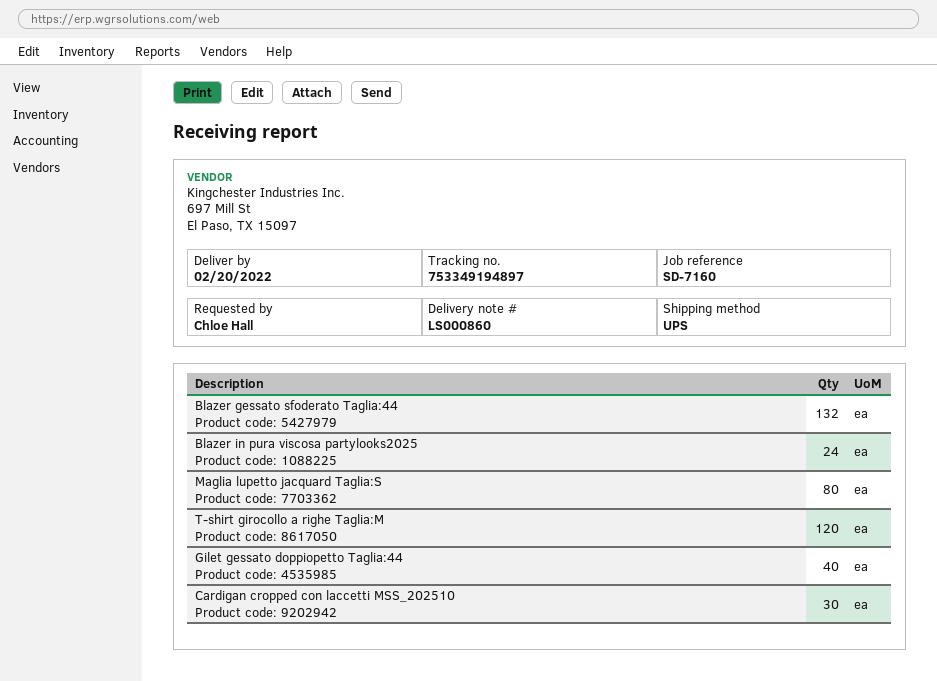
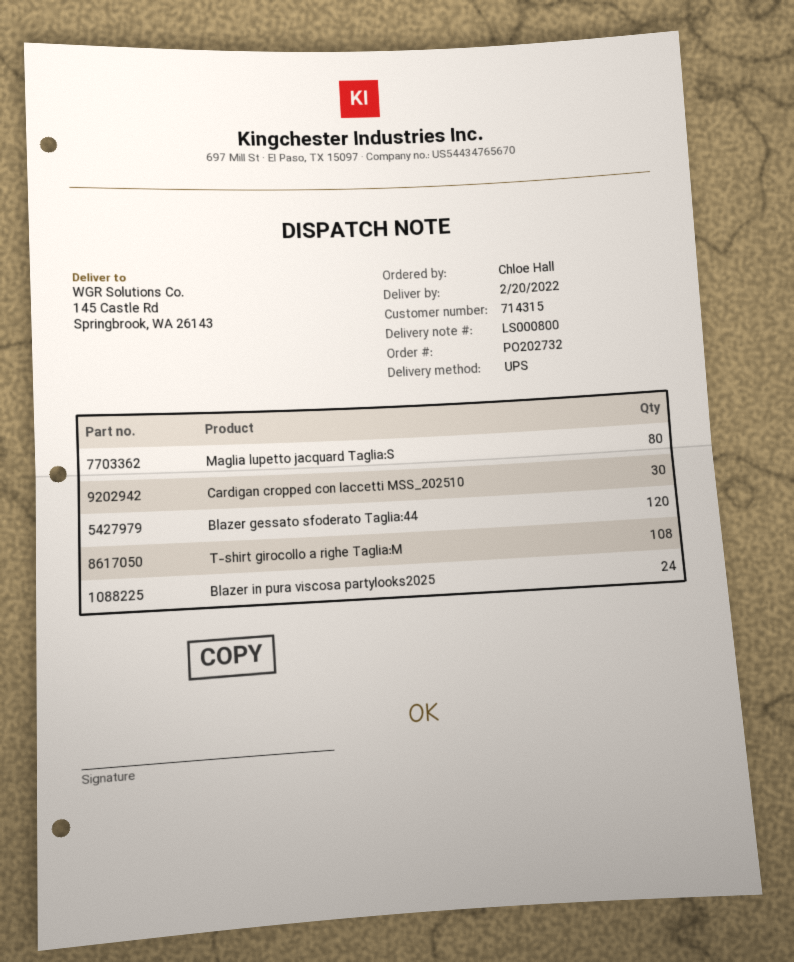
delivery note number: LS000860 -> LS000800
Blazer gessato sfoderato Taglia:44: 132 -> 120
T-shirt girocollo a righe Taglia:M: 120 -> 108
Gilet gessato doppiopetto Taglia:44: 40 -> none

